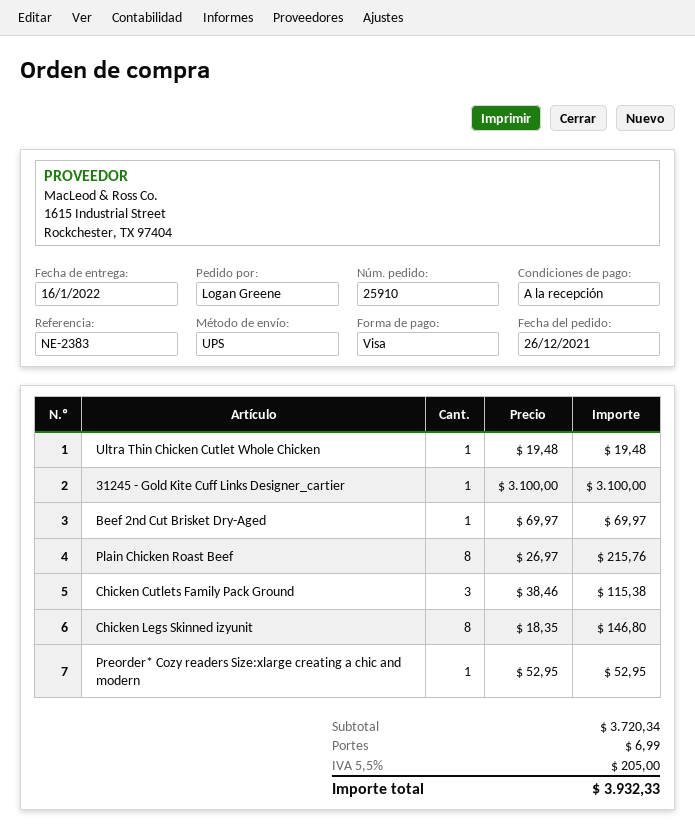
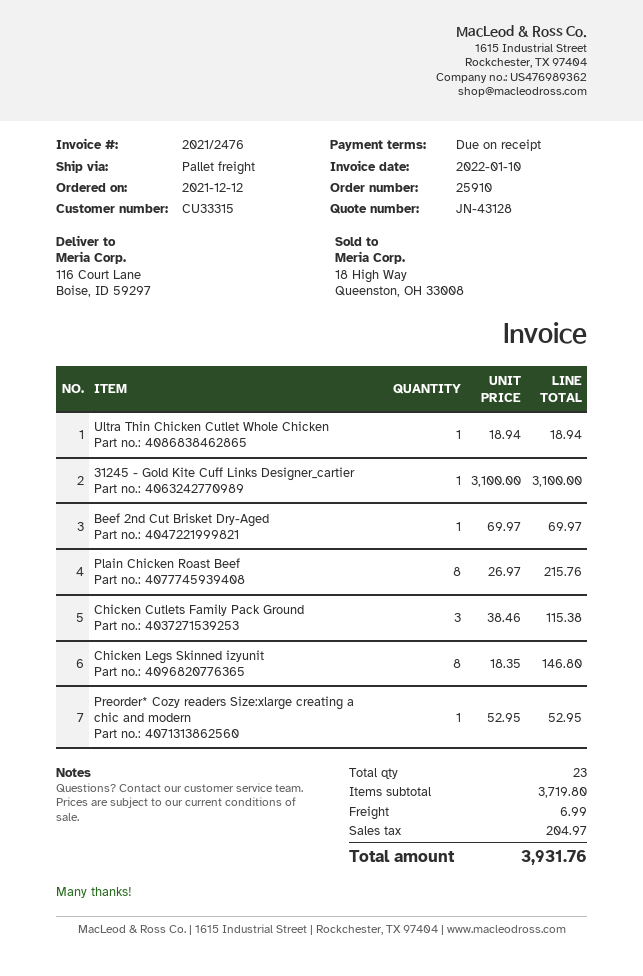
order date: 2021-12-26 -> 2021-12-12
shipping method: UPS -> pallet freight
Ultra Thin Chicken Cutlet Whole Chicken: 1 x 19.48 = 19.48 -> 1 x 18.94 = 18.94
subtotal: 3720.34 -> 3719.80
tax: 205.00 -> 204.97
total: 3932.33 -> 3931.76

